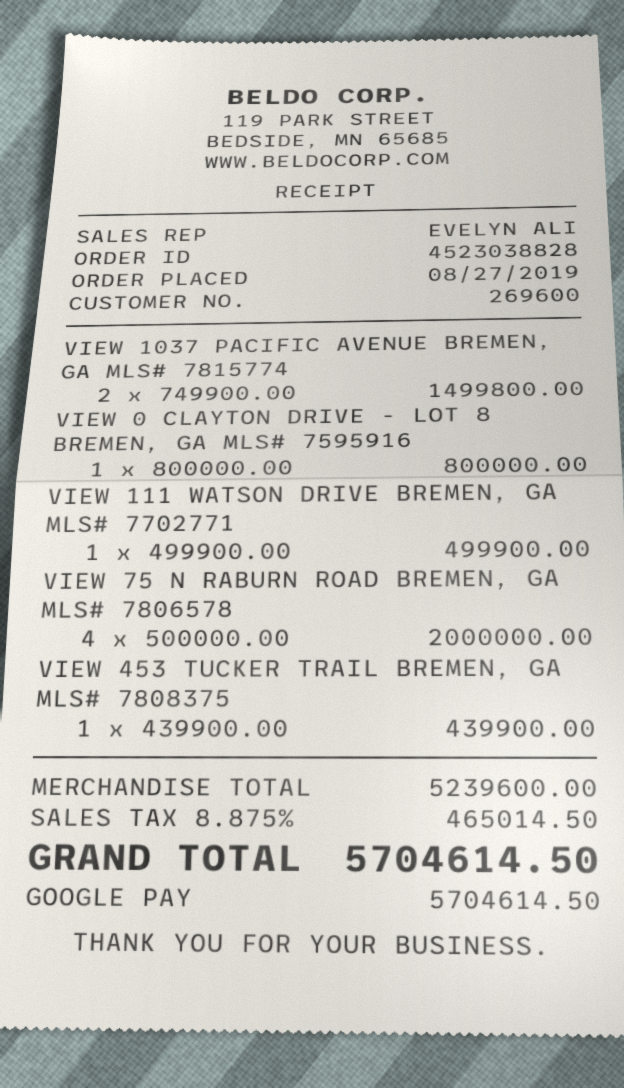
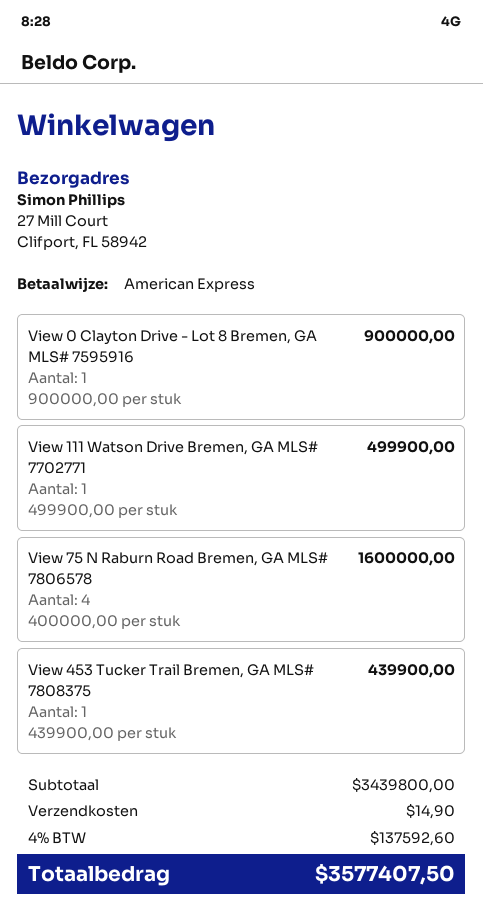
payment method: Google Pay -> American Express
VIEW 1037 PACIFIC AVENUE BREMEN, GA MLS# 7815774: 2 x 749900.00 = 1499800.00 -> none
VIEW 0 CLAYTON DRIVE - LOT 8 BREMEN, GA MLS# 7595916: 1 x 800000.00 = 800000.00 -> 1 x 900000.00 = 900000.00
VIEW 75 N RABURN ROAD BREMEN, GA MLS# 7806578: 4 x 500000.00 = 2000000.00 -> 4 x 400000.00 = 1600000.00
subtotal: 5239600.00 -> 3439800.00
shipping: none -> 14.90
tax: 8.875% = 465014.50 -> 4% = 137592.60
total: 5704614.50 -> 3577407.50

